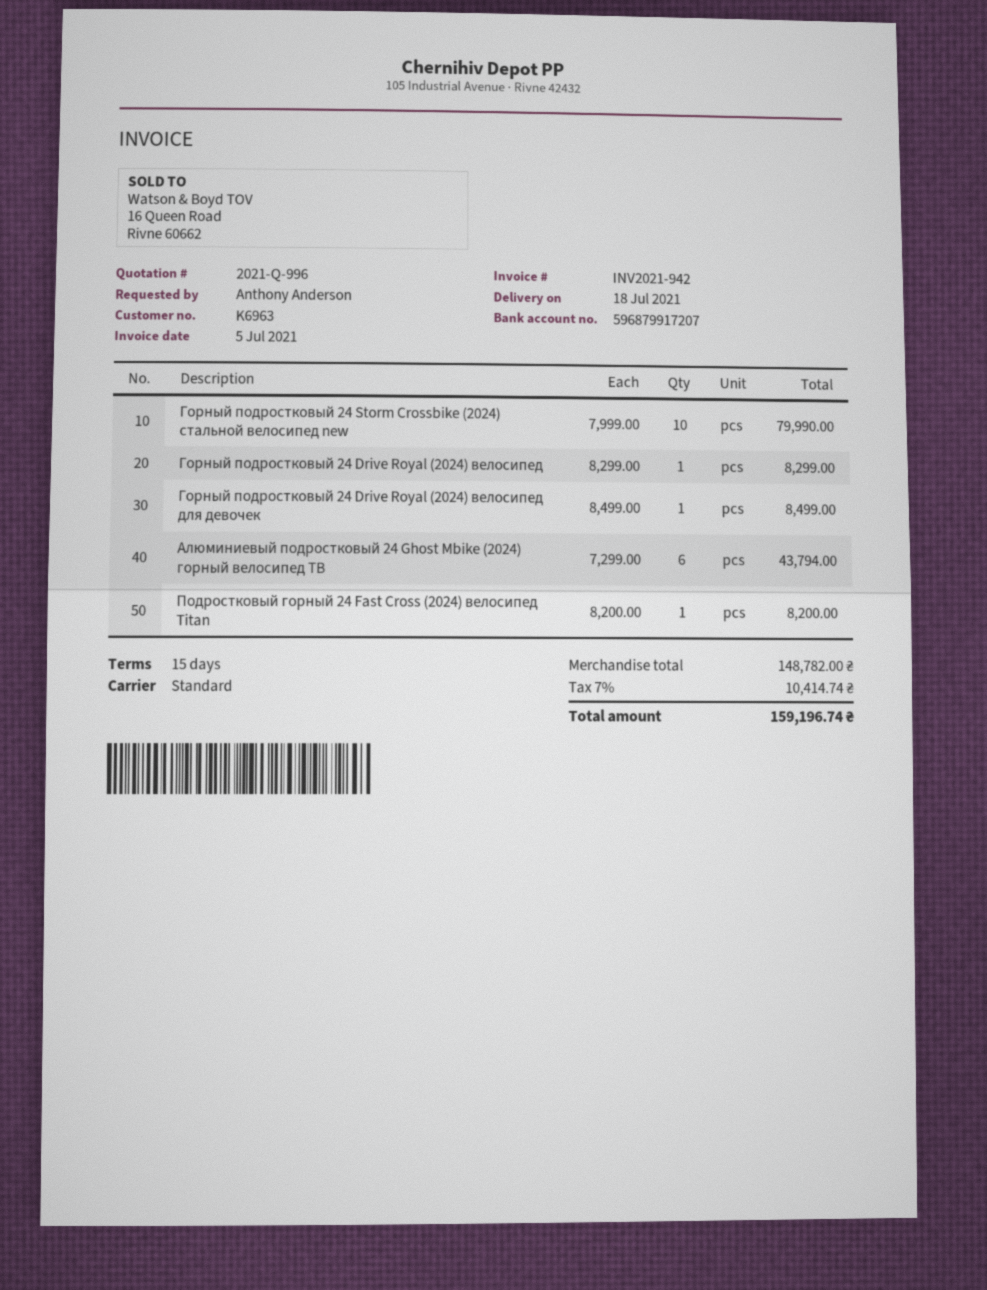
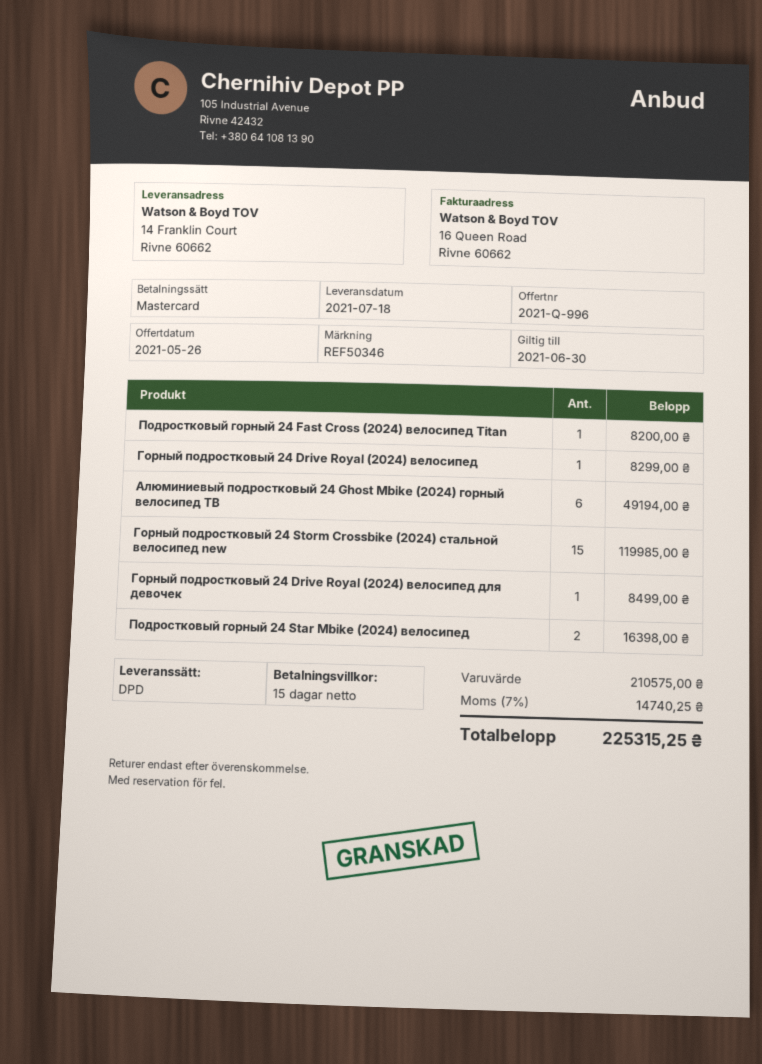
shipping method: standard -> DPD
Горный подростковый 24 Storm Crossbike (2024) стальной велосипед new: 10 for 79990.00 -> 15 for 119985.00
Алюминиевый подростковый 24 Ghost Mbike (2024) горный велосипед TB: 6 for 43794.00 -> 6 for 49194.00
Подростковый горный 24 Star Mbike (2024) велосипед: none -> 2 for 16398.00
subtotal: 148782.00 -> 210575.00
tax: 7% = 10414.74 -> 7% = 14740.25
total: 159196.74 -> 225315.25

